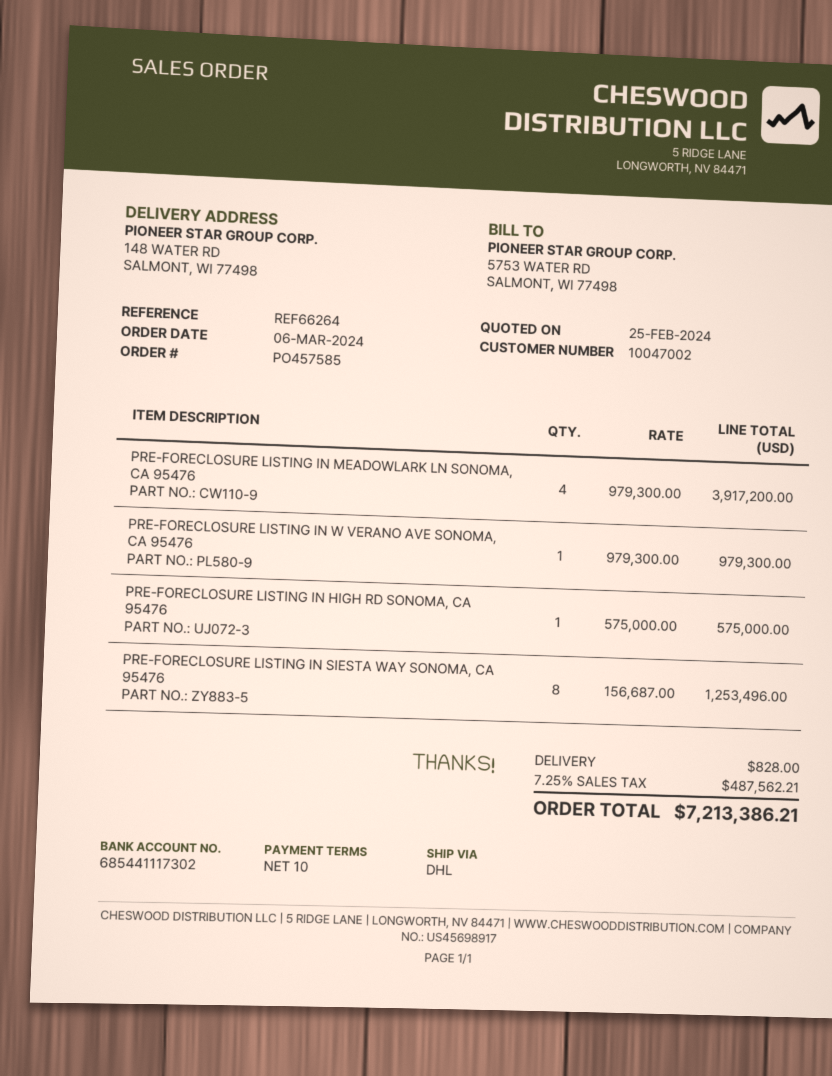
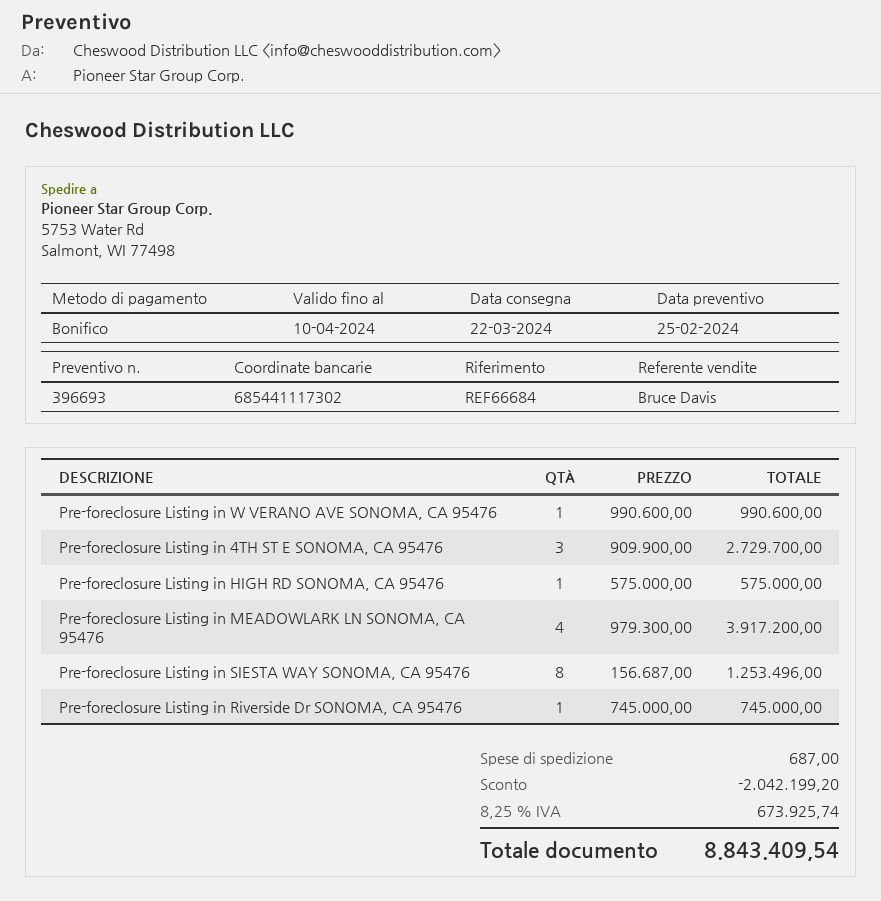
reference: REF66264 -> REF66684
ship to: 148 WATER RD, SALMONT, WI 77498 -> 5753 Water Rd, Salmont, WI 77498
PRE-FORECLOSURE LISTING IN W VERANO AVE SONOMA, CA 95476: 1 x 979300.00 = 979300.00 -> 1 x 990600.00 = 990600.00
Pre-foreclosure Listing in 4TH ST E SONOMA, CA 95476: none -> 3 x 909900.00 = 2729700.00
Pre-foreclosure Listing in Riverside Dr SONOMA, CA 95476: none -> 1 x 745000.00 = 745000.00
discount: none -> 2042199.20
shipping: 828.00 -> 687.00
tax: 7.25% = 487562.21 -> 8.25% = 673925.74
total: 7213386.21 -> 8843409.54

